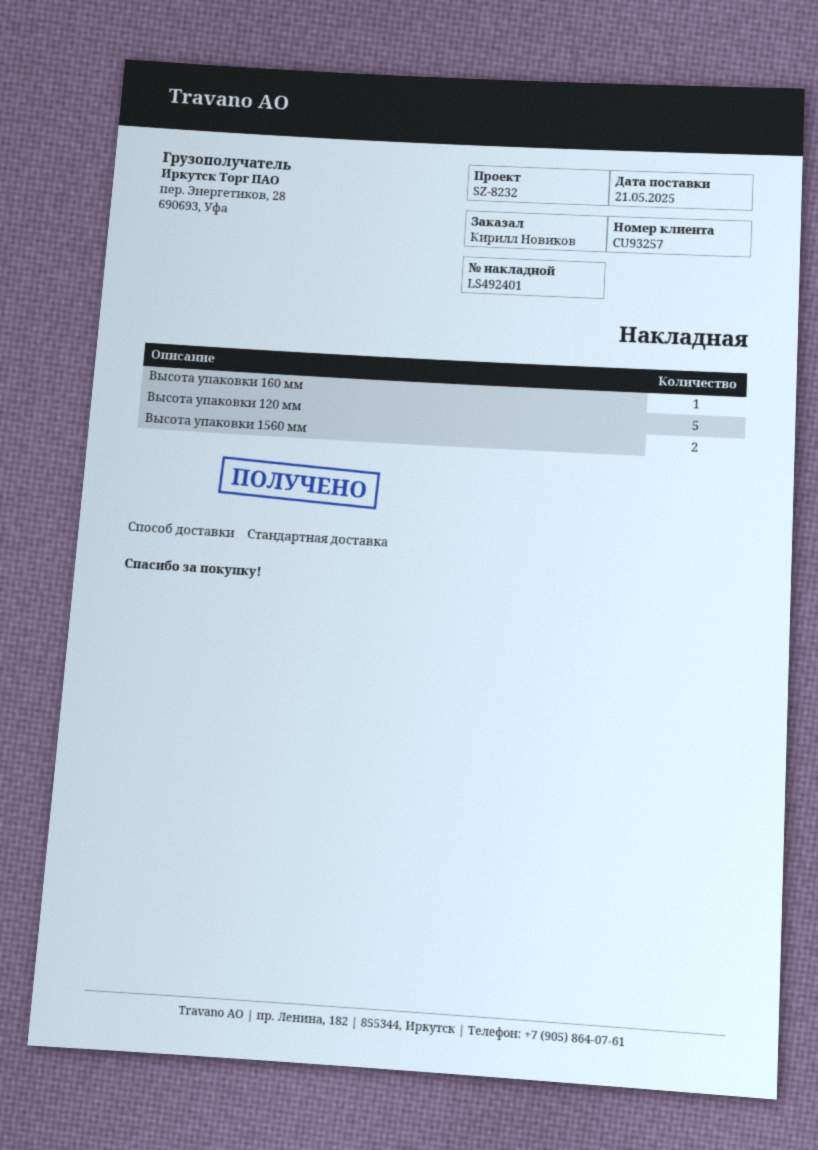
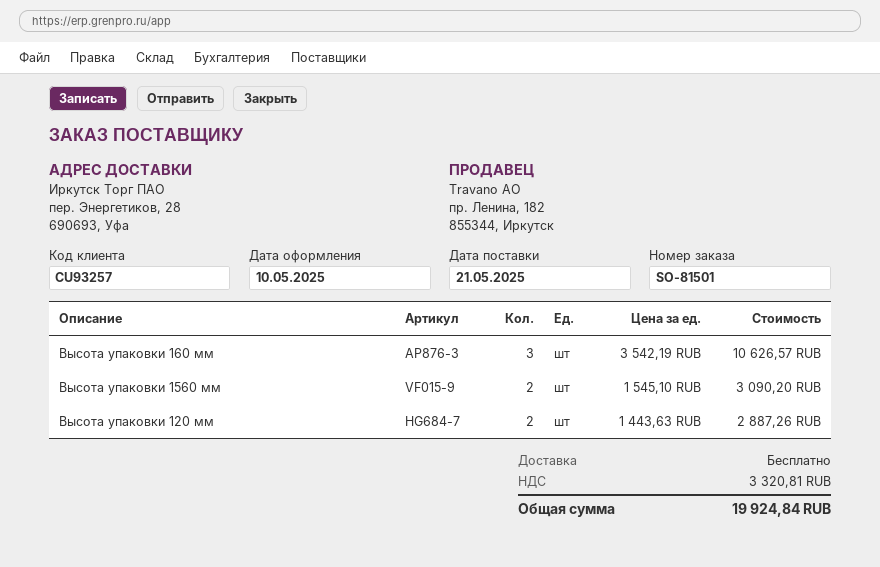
Высота упаковки 160 мм: 1 -> 3
Высота упаковки 120 мм: 5 -> 2

